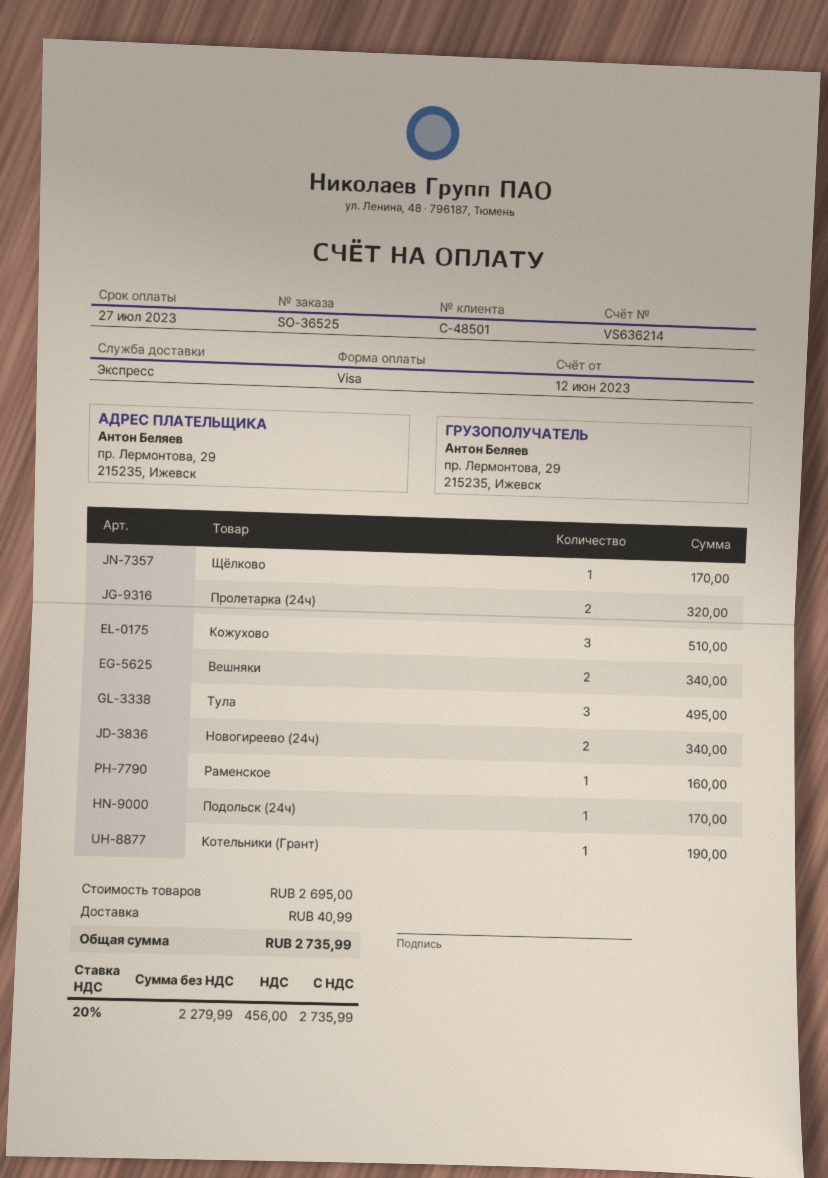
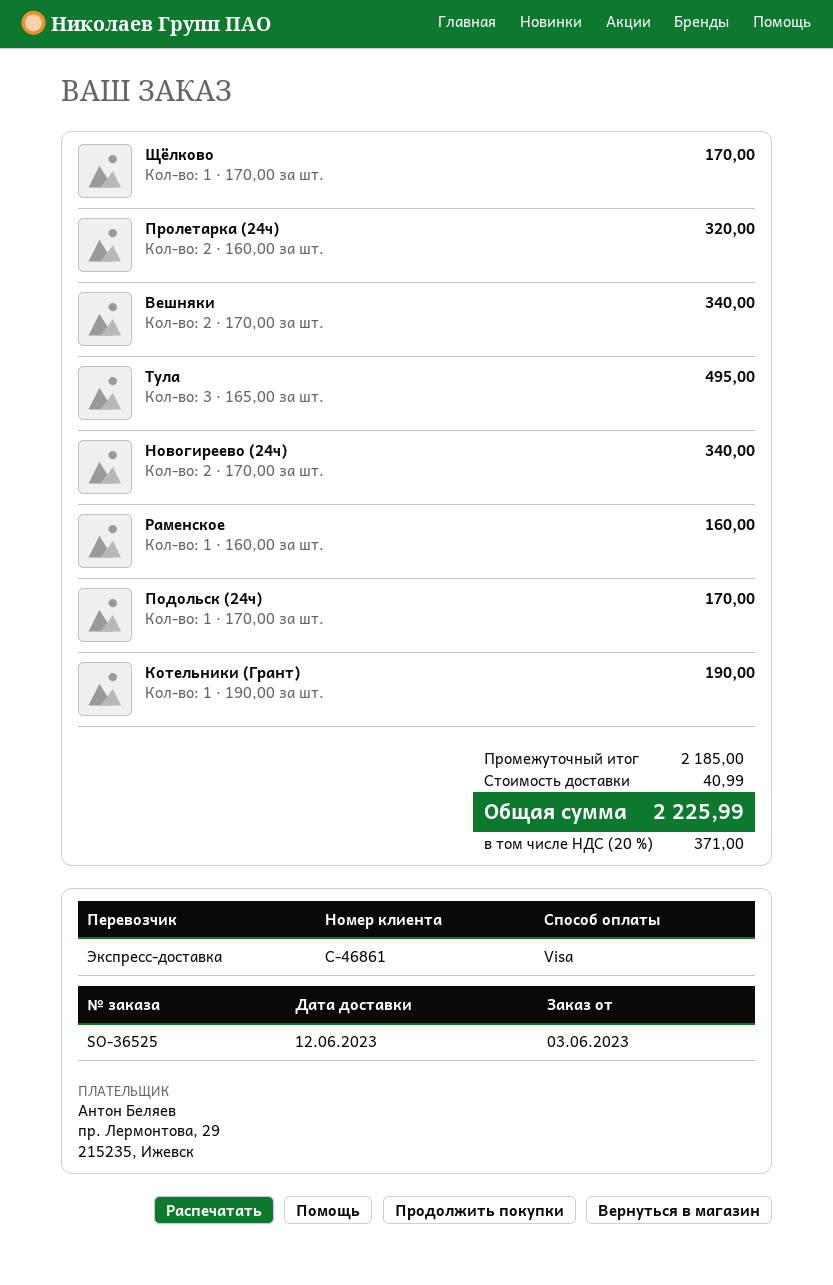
customer number: C-48501 -> C-46861
Кожухово: 3 for 510.00 -> none
subtotal: 2695.00 -> 2185.00
tax: 20% = 456.00 -> 20% = 371.00
total: 2735.99 -> 2225.99

